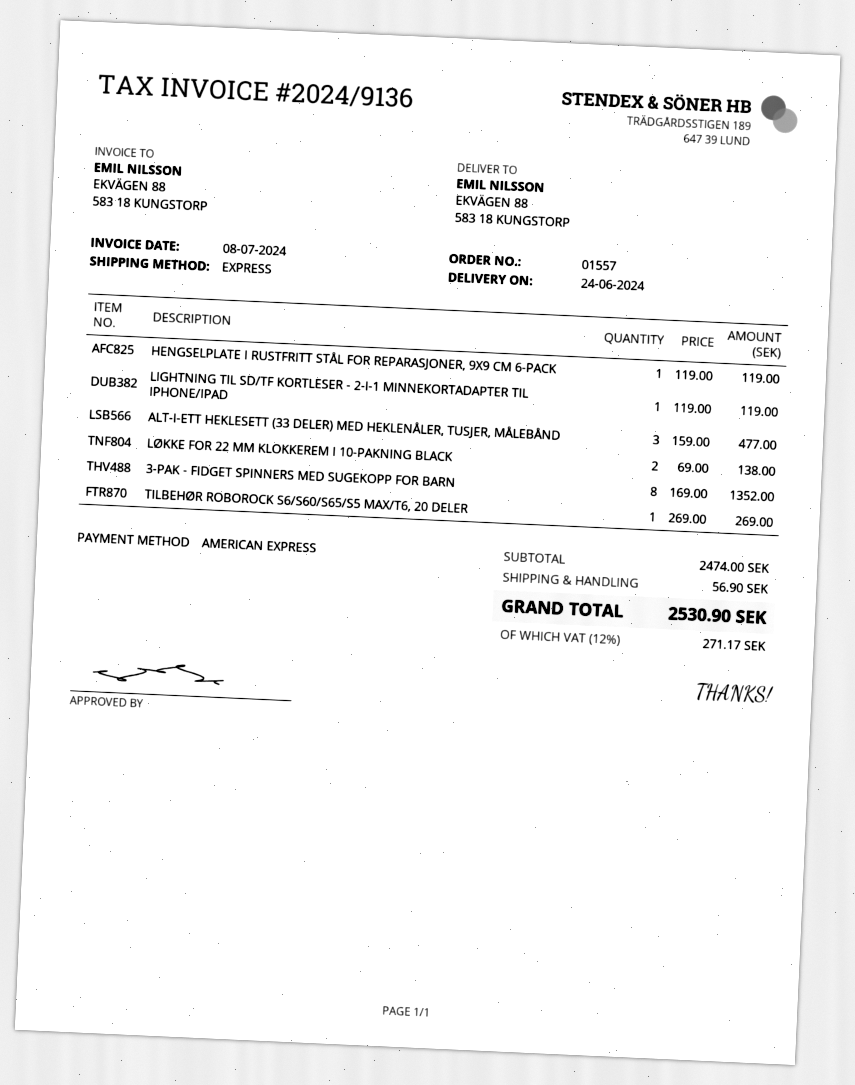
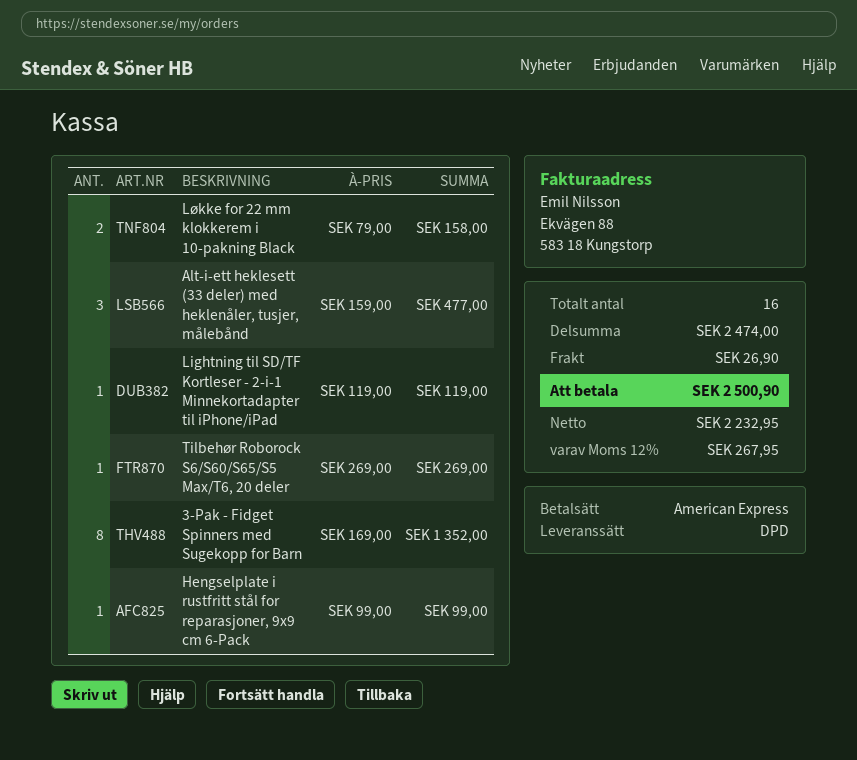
shipping method: express -> DPD
HENGSELPLATE I RUSTFRITT STÅL FOR REPARASJONER, 9X9 CM 6-PACK: 1 x 119.00 = 119.00 -> 1 x 99.00 = 99.00
LØKKE FOR 22 MM KLOKKEREM I 10-PAKNING BLACK: 2 x 69.00 = 138.00 -> 2 x 79.00 = 158.00
shipping: 56.90 -> 26.90
tax: 12% = 271.17 -> 12% = 267.95
total: 2530.90 -> 2500.90

